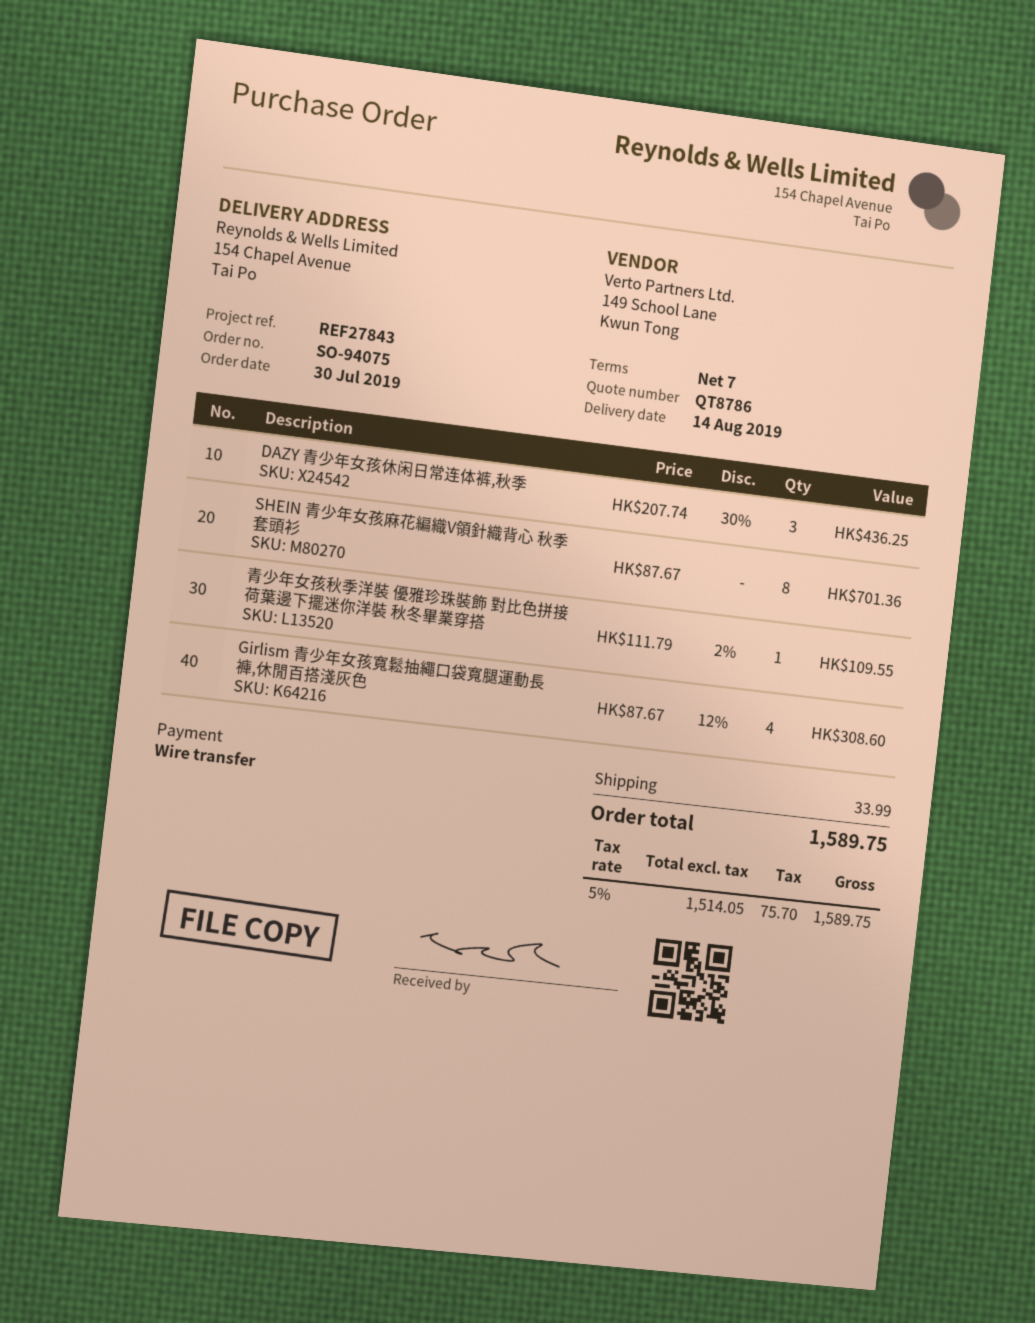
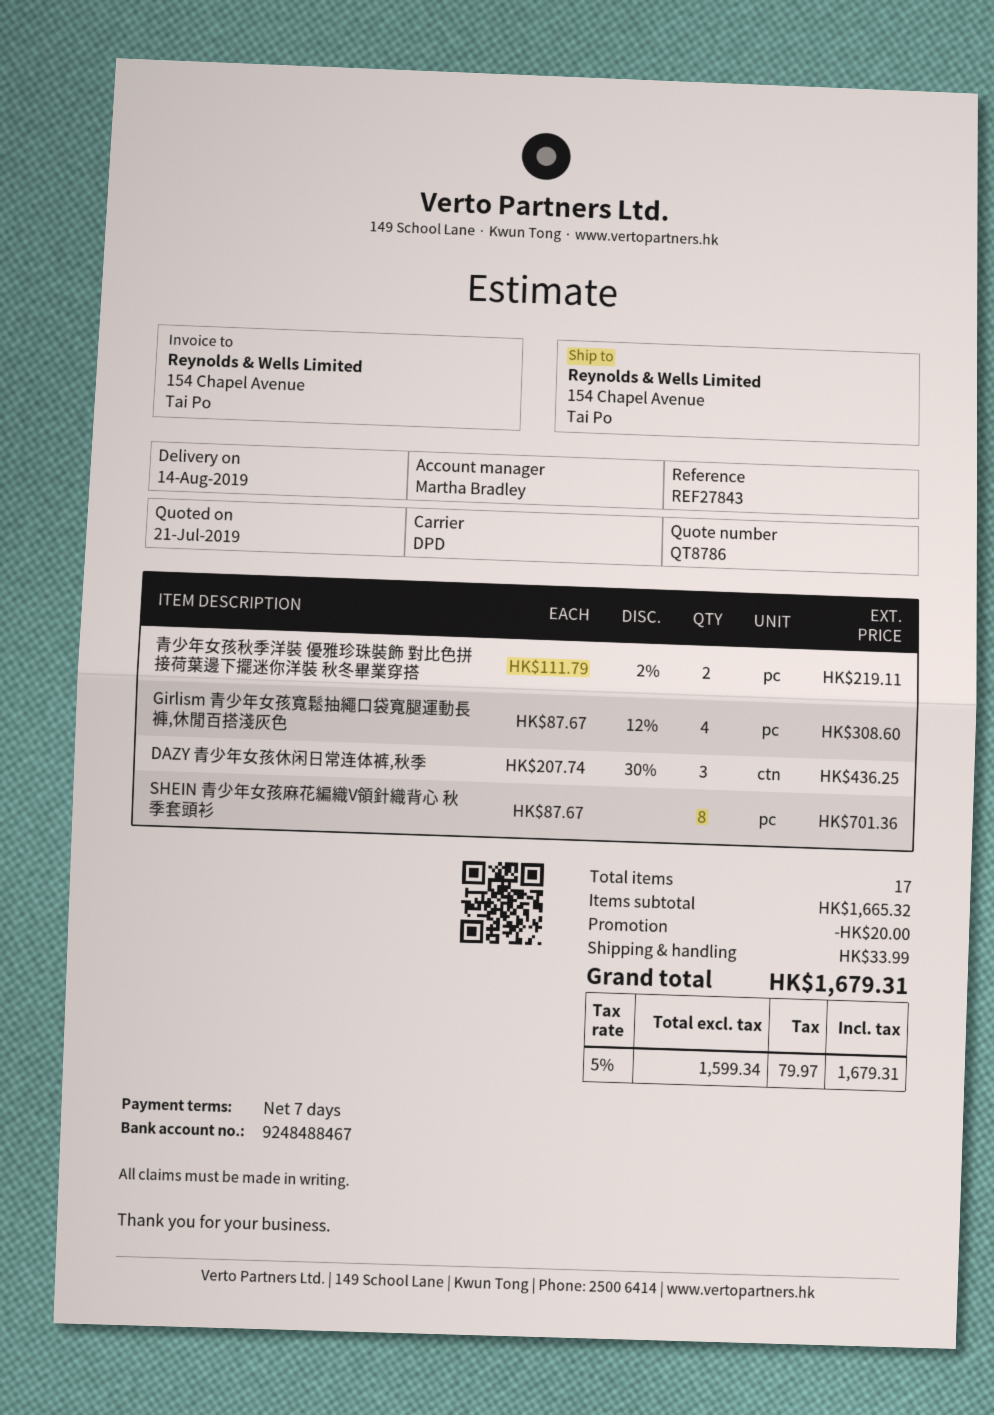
青少年女孩秋季洋裝 優雅珍珠裝飾 對比色拼接荷葉邊下擺迷你洋裝 秋冬畢業穿搭: 1 x 111.79 - 2% = 109.55 -> 2 x 111.79 - 2% = 219.11
discount: none -> 20.00
net: 1514.05 -> 1599.34
tax: 5% = 75.70 -> 5% = 79.97
total: 1589.75 -> 1679.31

